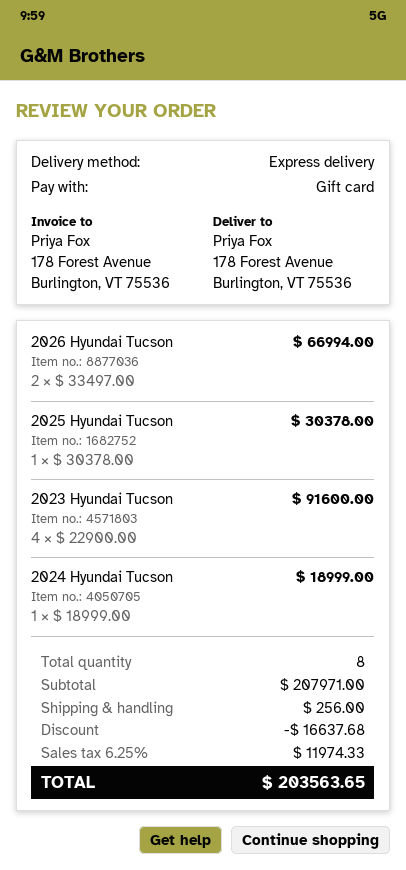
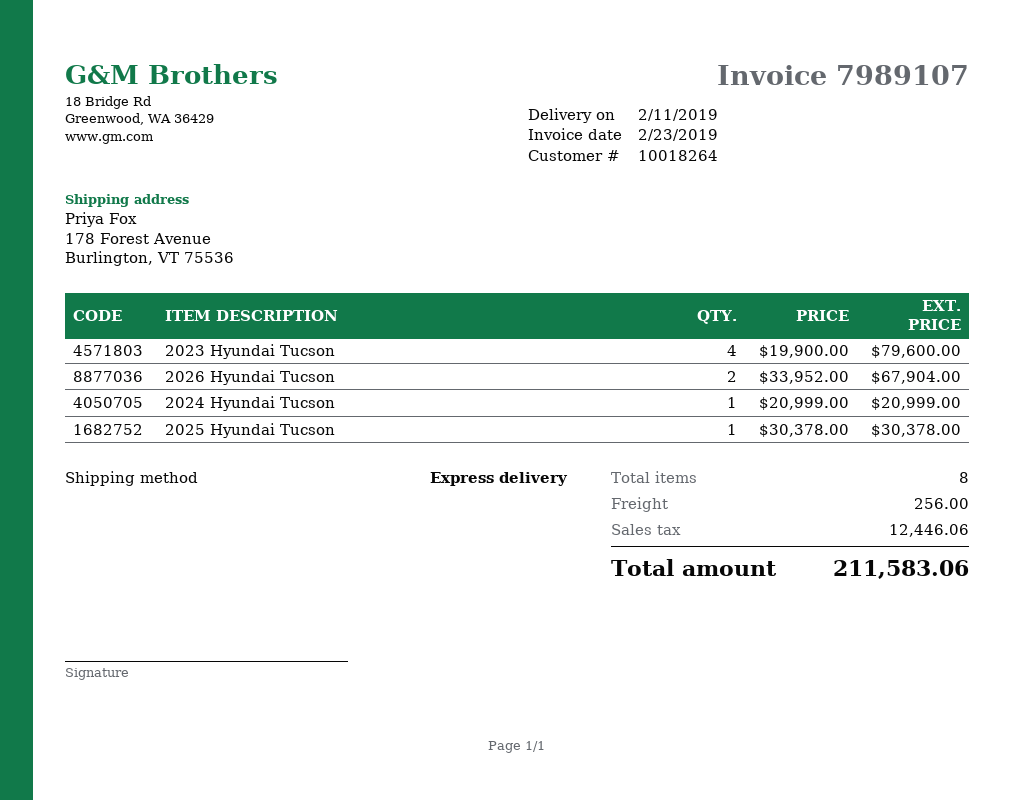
2026 Hyundai Tucson: 2 x 33497.00 = 66994.00 -> 2 x 33952.00 = 67904.00
2023 Hyundai Tucson: 4 x 22900.00 = 91600.00 -> 4 x 19900.00 = 79600.00
2024 Hyundai Tucson: 1 x 18999.00 = 18999.00 -> 1 x 20999.00 = 20999.00
discount: 16637.68 -> none
tax: 11974.33 -> 12446.06
total: 203563.65 -> 211583.06

